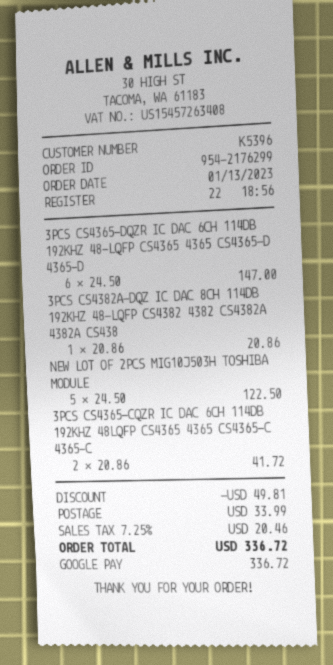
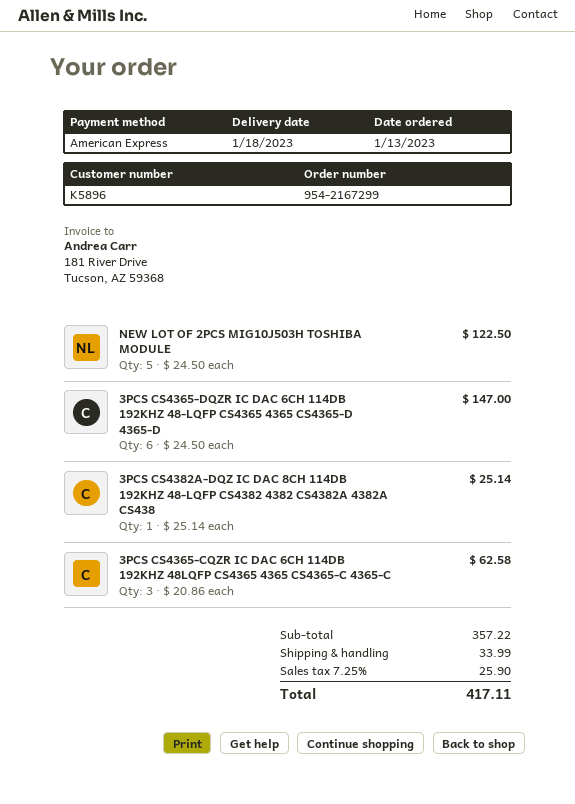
order number: 954-2176299 -> 954-2167299
customer number: K5396 -> K5896
payment method: Google Pay -> American Express
3PCS CS4382A-DQZ IC DAC 8CH 114DB 192KHZ 48-LQFP CS4382 4382 CS4382A 4382A CS438: 1 x 20.86 = 20.86 -> 1 x 25.14 = 25.14
3PCS CS4365-CQZR IC DAC 6CH 114DB 192KHZ 48LQFP CS4365 4365 CS4365-C 4365-C: 2 x 20.86 = 41.72 -> 3 x 20.86 = 62.58
discount: 49.81 -> none
tax: 7.25% = 20.46 -> 7.25% = 25.90
total: 336.72 -> 417.11

